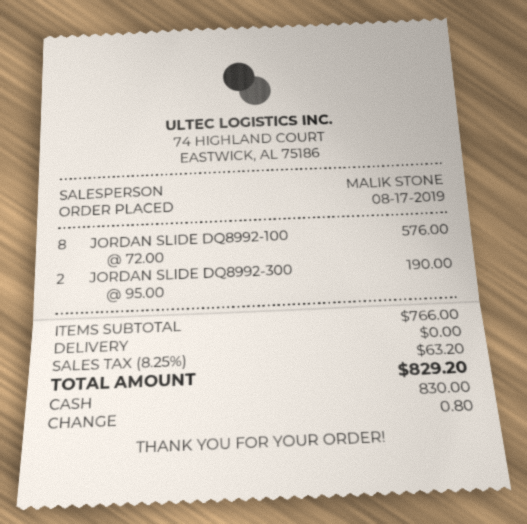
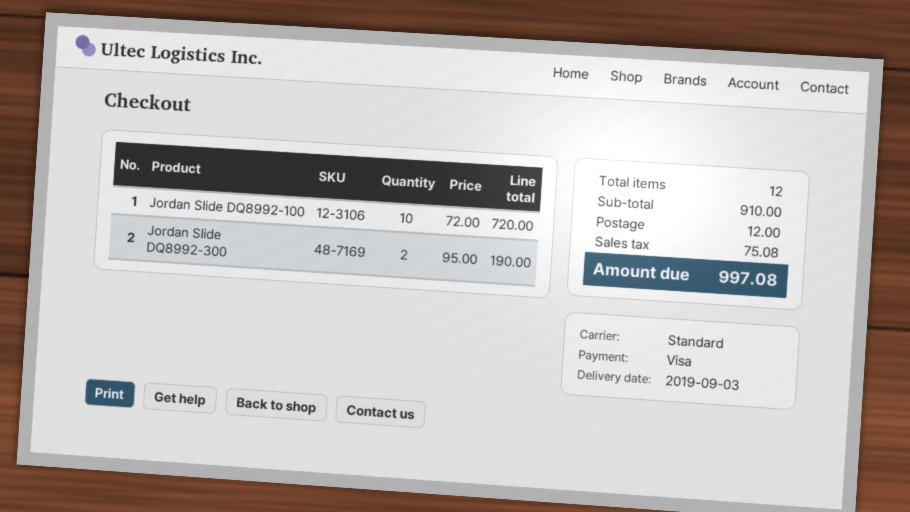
payment method: cash -> Visa
JORDAN SLIDE DQ8992-100: 8 x 72.00 = 576.00 -> 10 x 72.00 = 720.00
subtotal: 766.00 -> 910.00
shipping: 0.00 -> 12.00
tax: 63.20 -> 75.08
total: 829.20 -> 997.08

